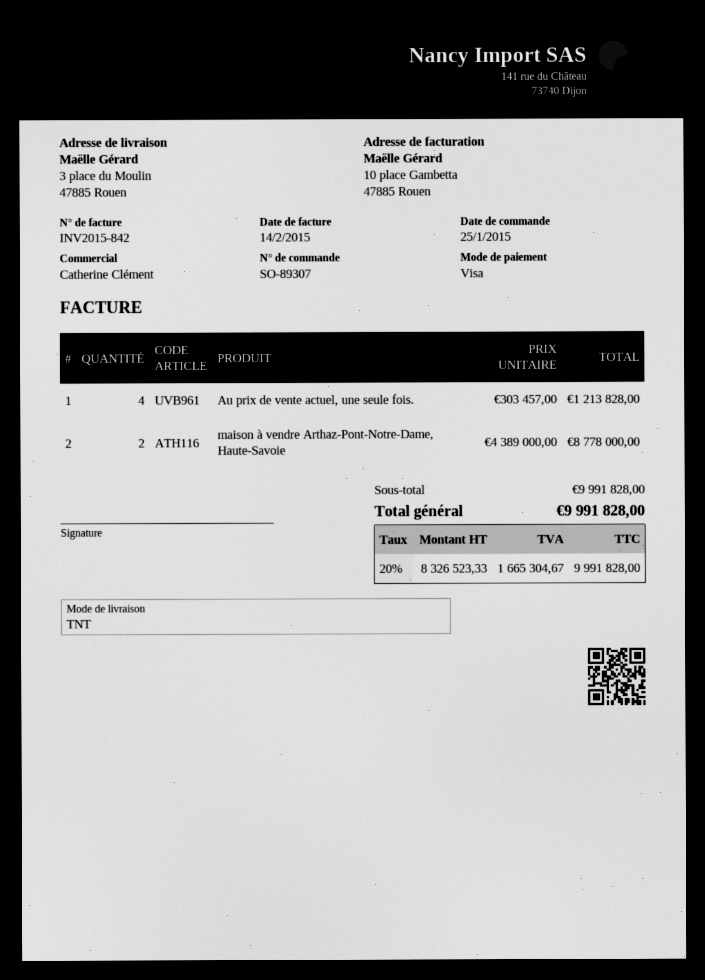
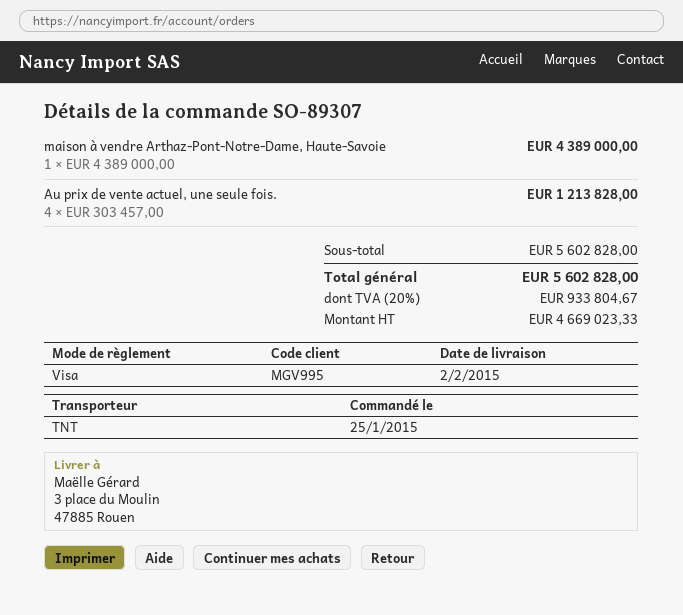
maison à vendre Arthaz-Pont-Notre-Dame, Haute-Savoie: 2 x 4389000.00 = 8778000.00 -> 1 x 4389000.00 = 4389000.00
subtotal: 9991828.00 -> 5602828.00
net: 8326523.33 -> 4669023.33
tax: 20% = 1665304.67 -> 20% = 933804.67
total: 9991828.00 -> 5602828.00

